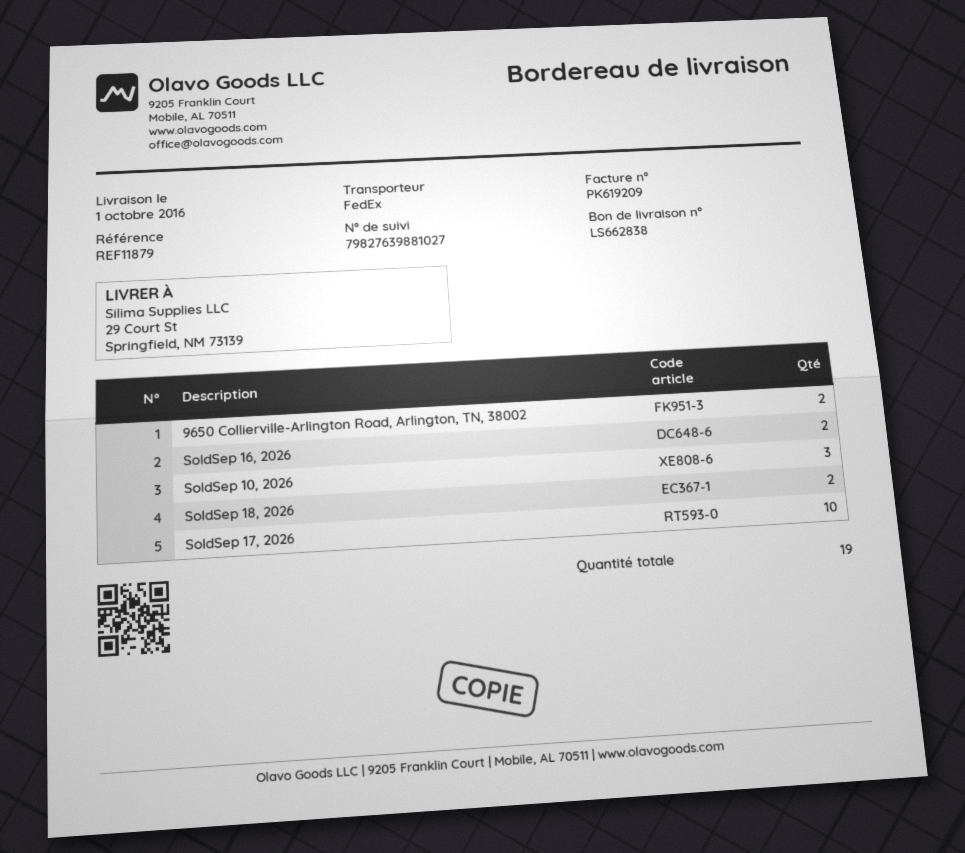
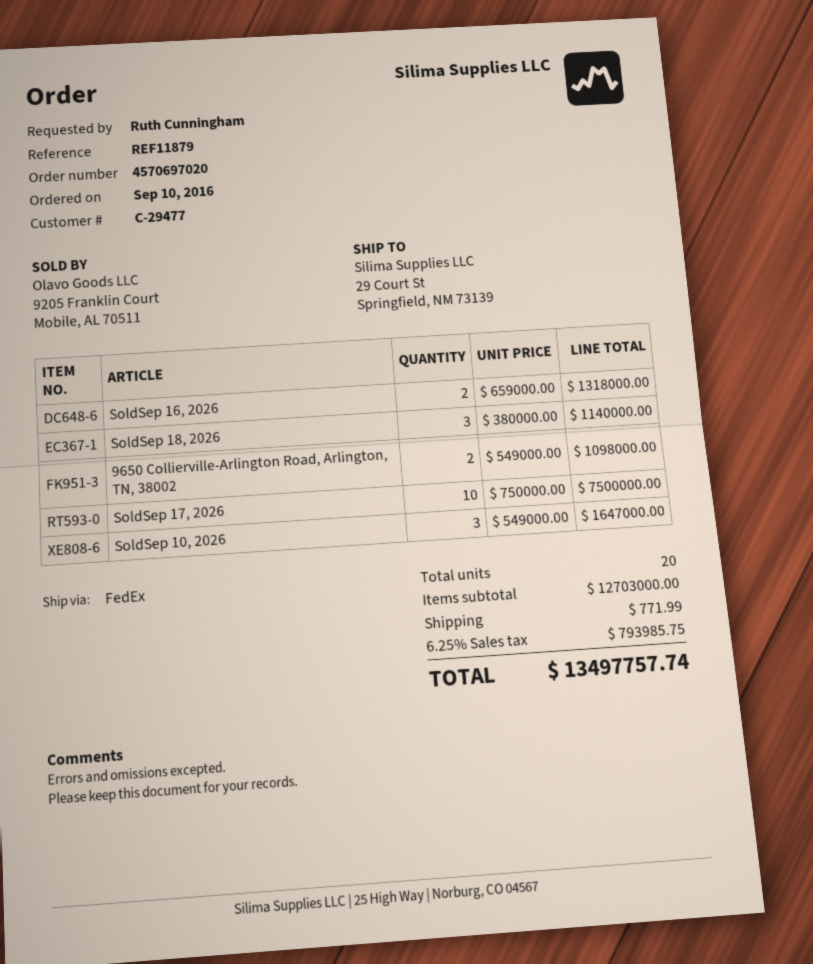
SoldSep 18, 2026: 2 -> 3
total quantity: 19 -> 20

